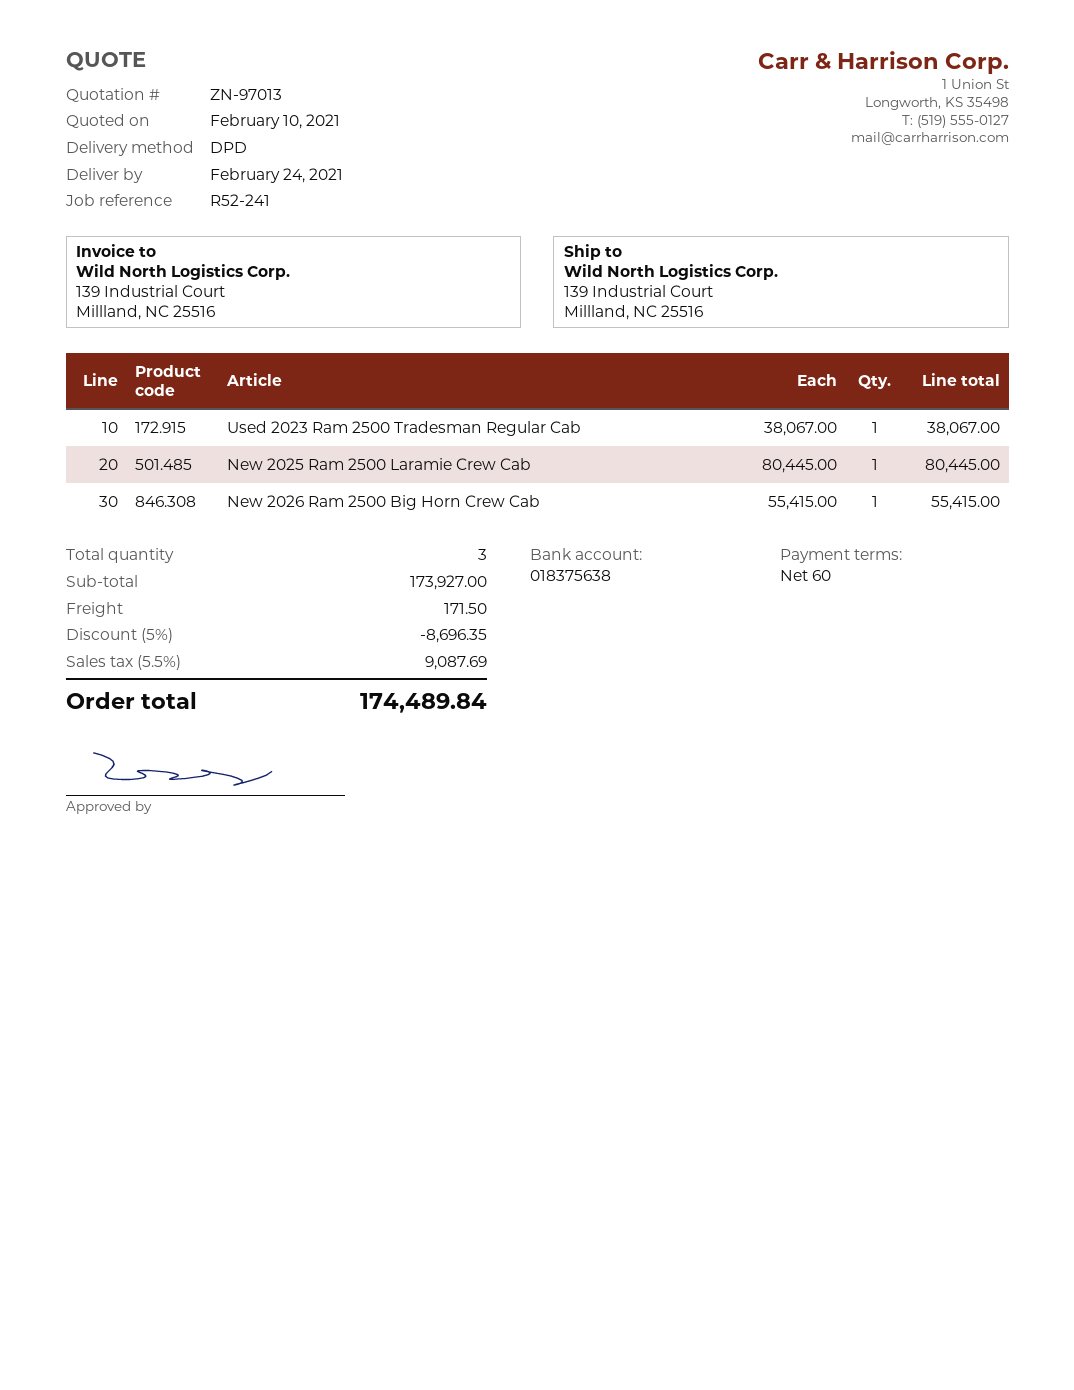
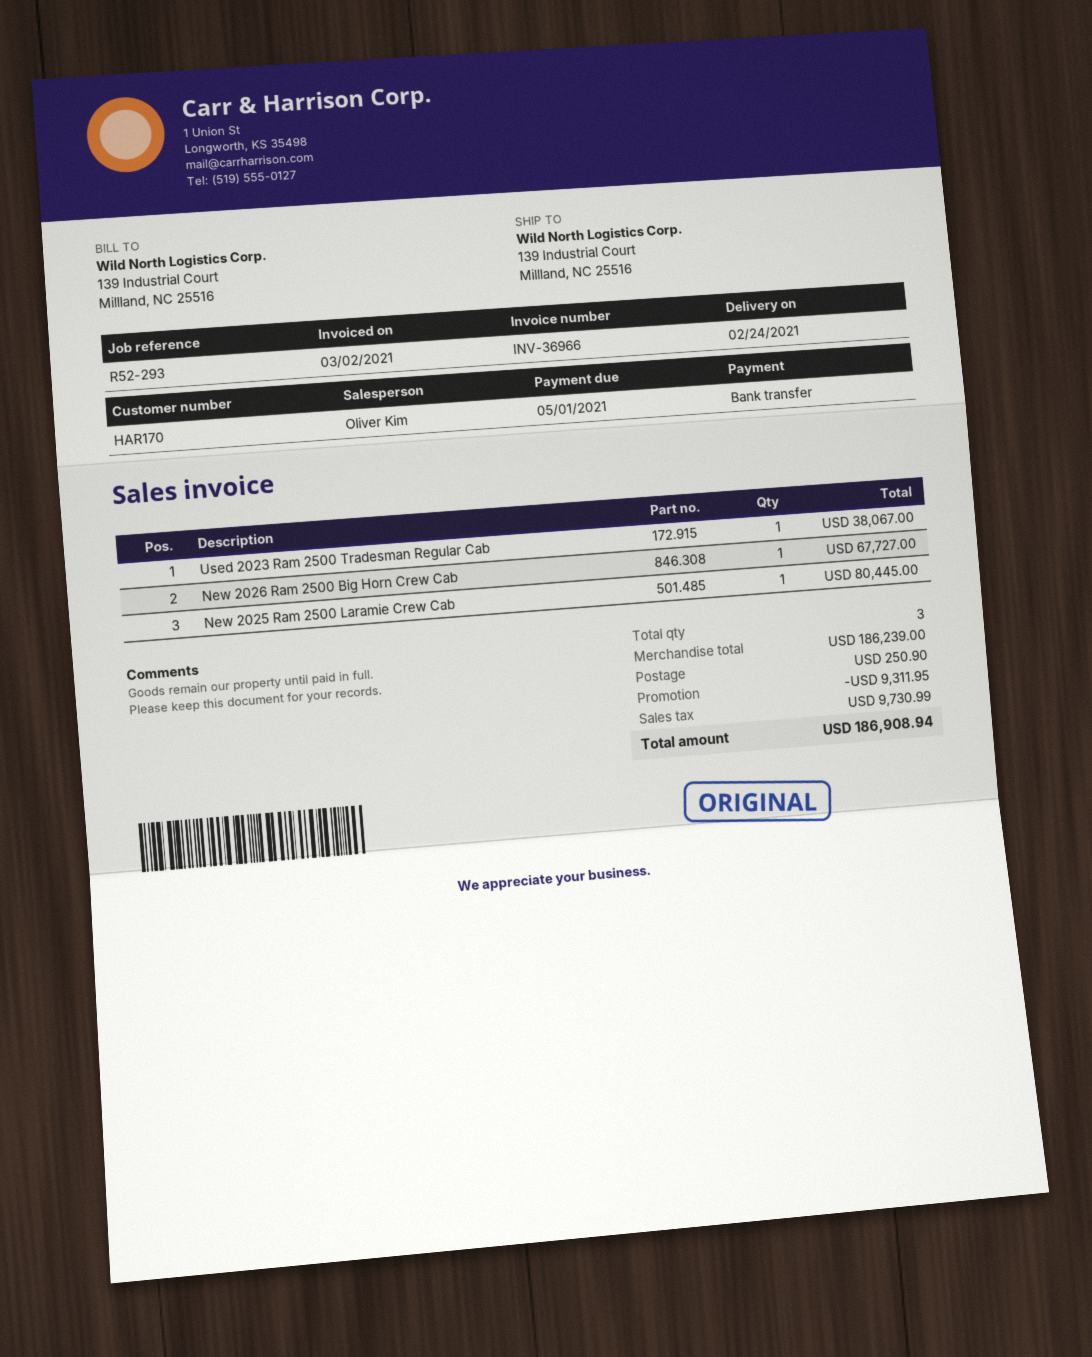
reference: R52-241 -> R52-293
New 2026 Ram 2500 Big Horn Crew Cab: 1 for 55415.00 -> 1 for 67727.00
subtotal: 173927.00 -> 186239.00
discount: 8696.35 -> 9311.95
shipping: 171.50 -> 250.90
tax: 9087.69 -> 9730.99
total: 174489.84 -> 186908.94

